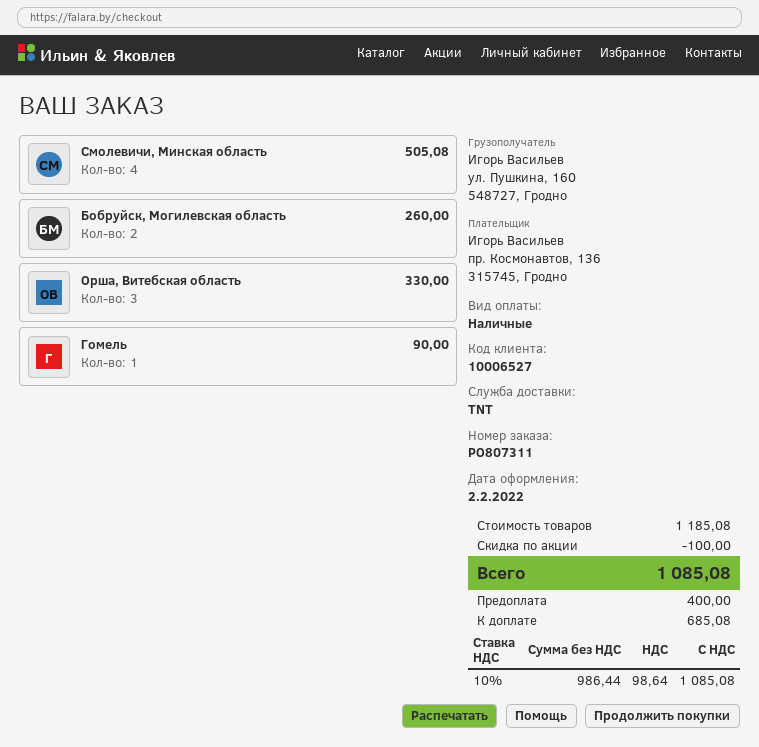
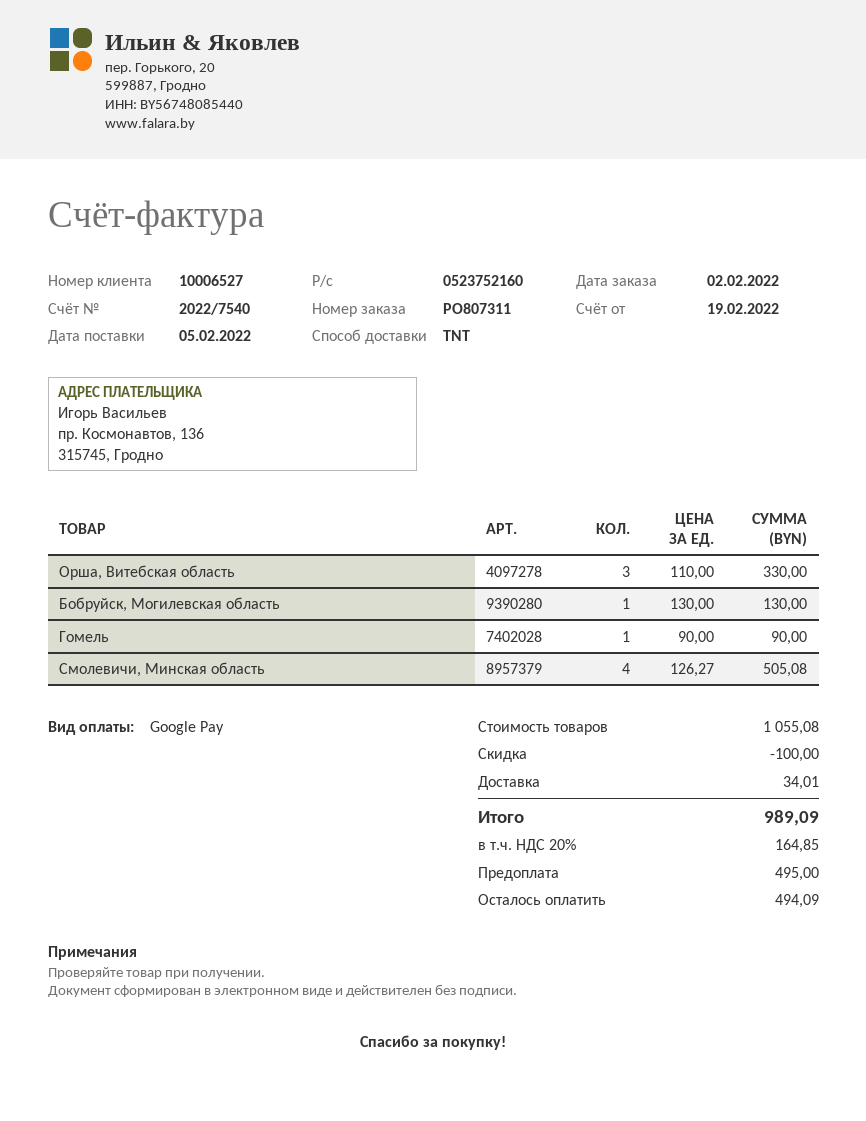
payment method: cash -> Google Pay
Бобруйск, Могилевская область: 2 for 260.00 -> 1 for 130.00
subtotal: 1185.08 -> 1055.08
shipping: none -> 34.01
tax: 10% = 98.64 -> 20% = 164.85
total: 1085.08 -> 989.09
deposit: 400.00 -> 495.00
balance: 685.08 -> 494.09

